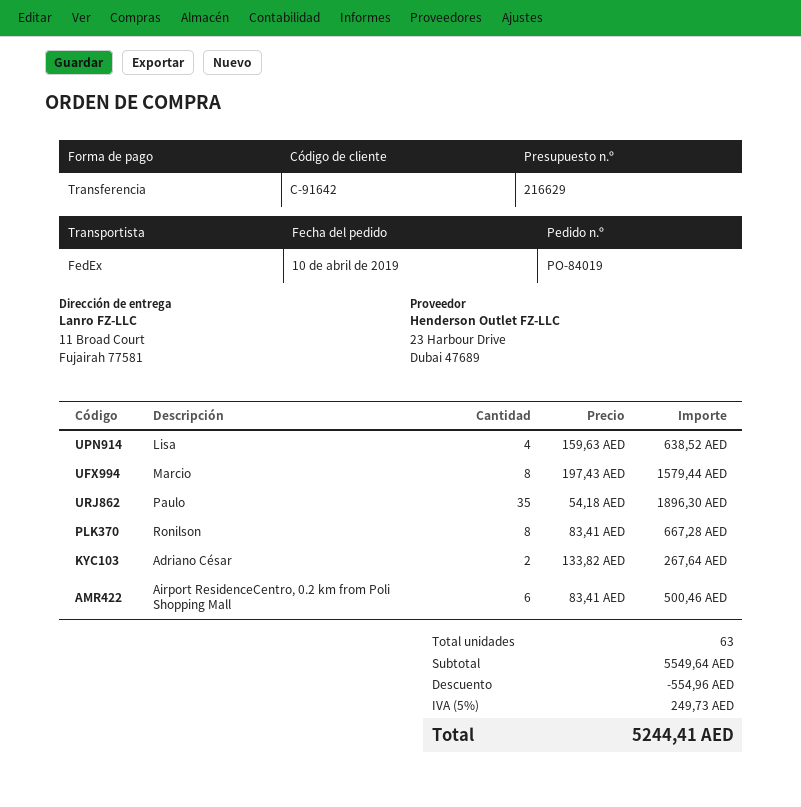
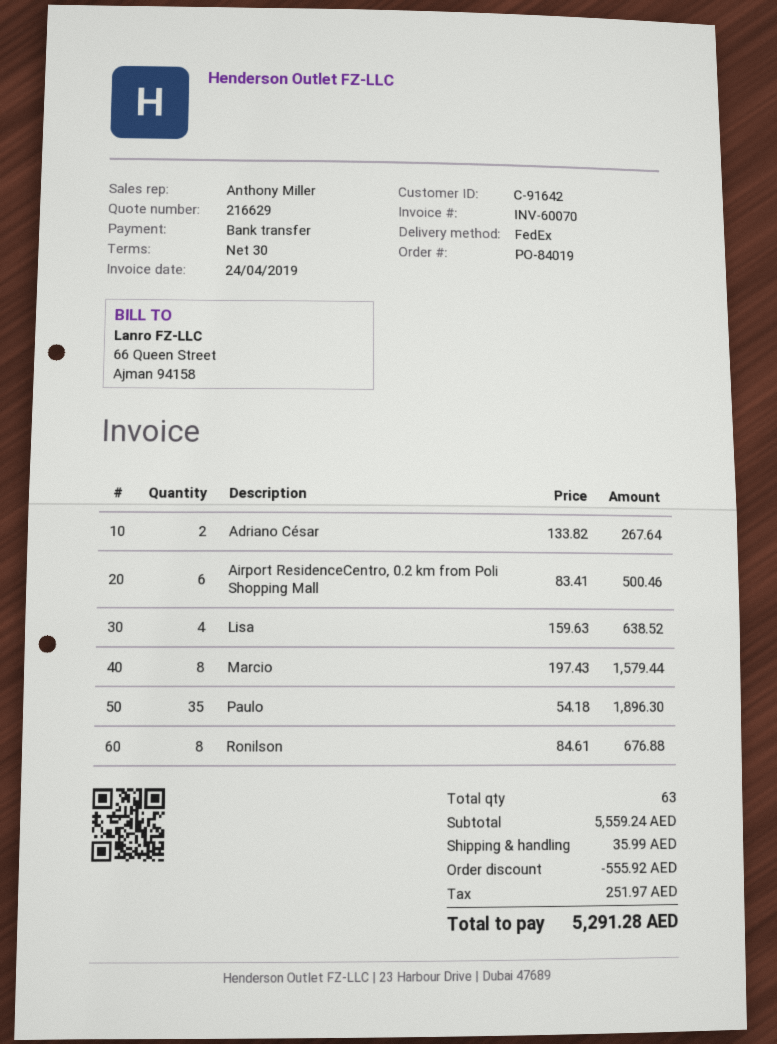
Ronilson: 8 x 83.41 = 667.28 -> 8 x 84.61 = 676.88
subtotal: 5549.64 -> 5559.24
discount: 554.96 -> 555.92
shipping: none -> 35.99
tax: 249.73 -> 251.97
total: 5244.41 -> 5291.28

